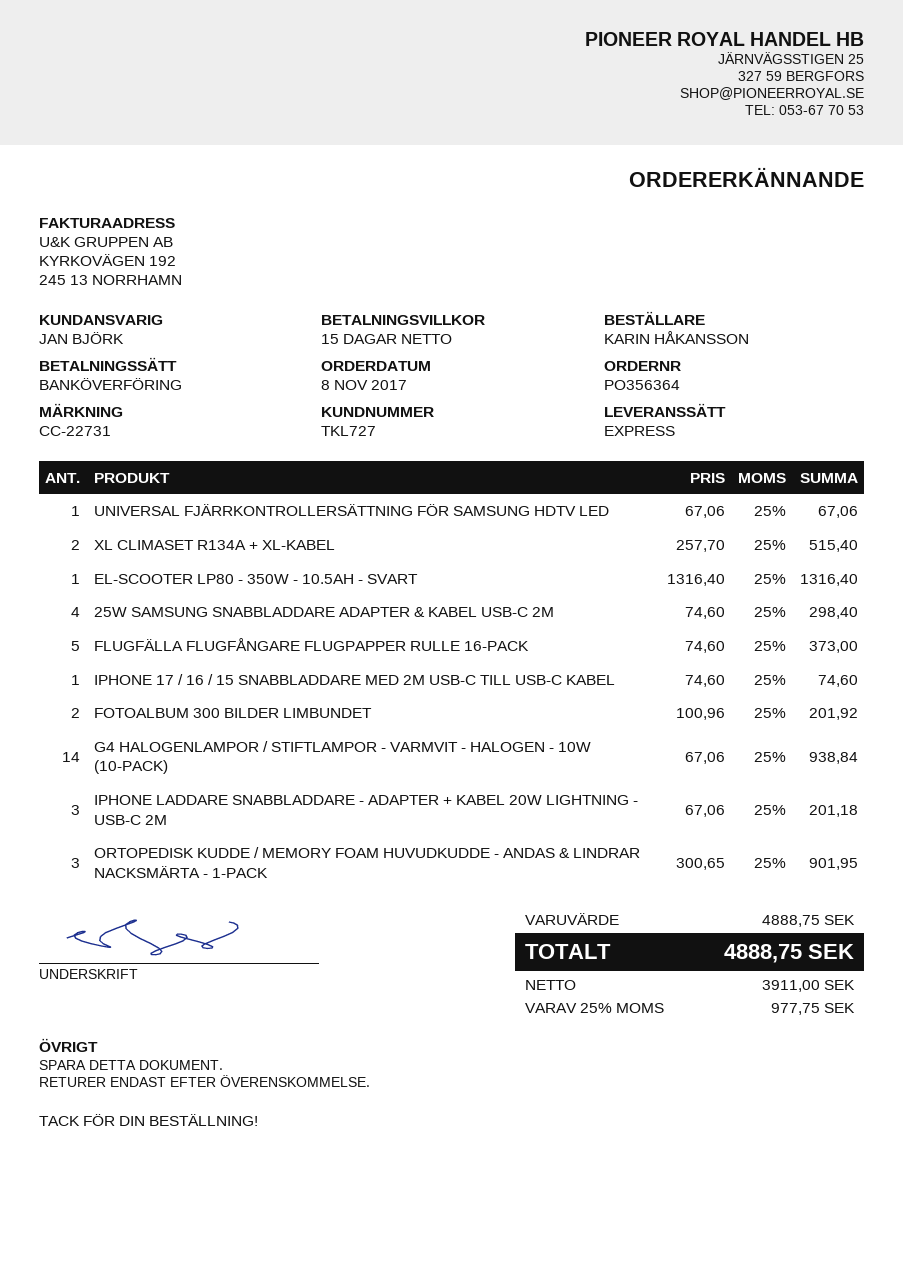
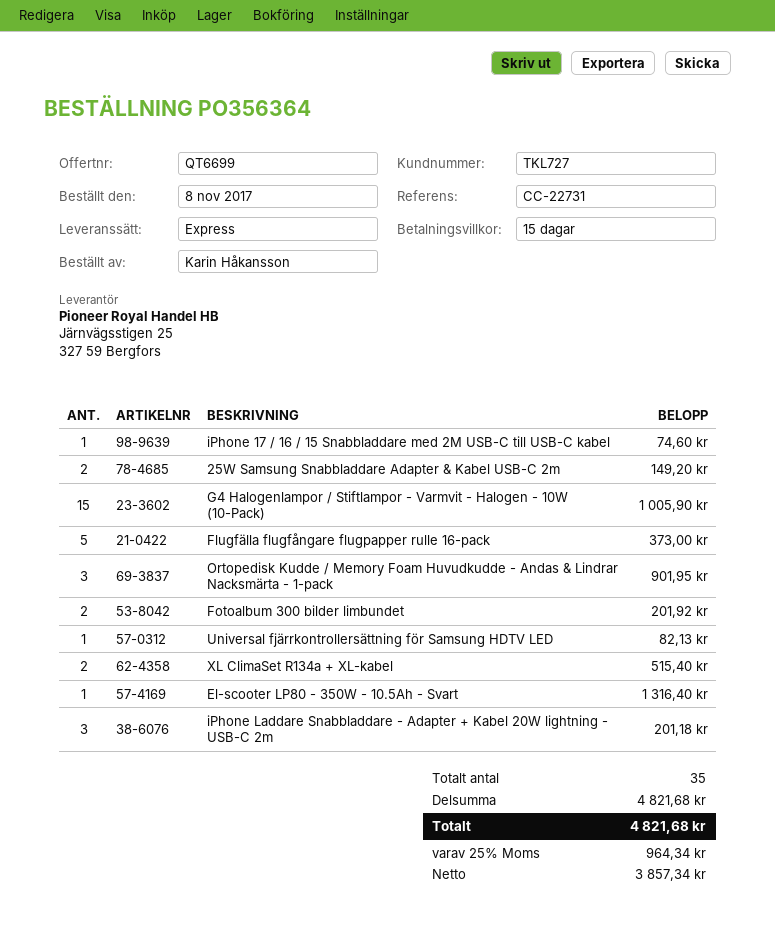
UNIVERSAL FJÄRRKONTROLLERSÄTTNING FÖR SAMSUNG HDTV LED: 1 for 67.06 -> 1 for 82.13
25W SAMSUNG SNABBLADDARE ADAPTER & KABEL USB-C 2M: 4 for 298.40 -> 2 for 149.20
G4 HALOGENLAMPOR / STIFTLAMPOR - VARMVIT - HALOGEN - 10W (10-PACK): 14 for 938.84 -> 15 for 1005.90
subtotal: 4888.75 -> 4821.68
net: 3911.00 -> 3857.34
tax: 25% = 977.75 -> 25% = 964.34
total: 4888.75 -> 4821.68

